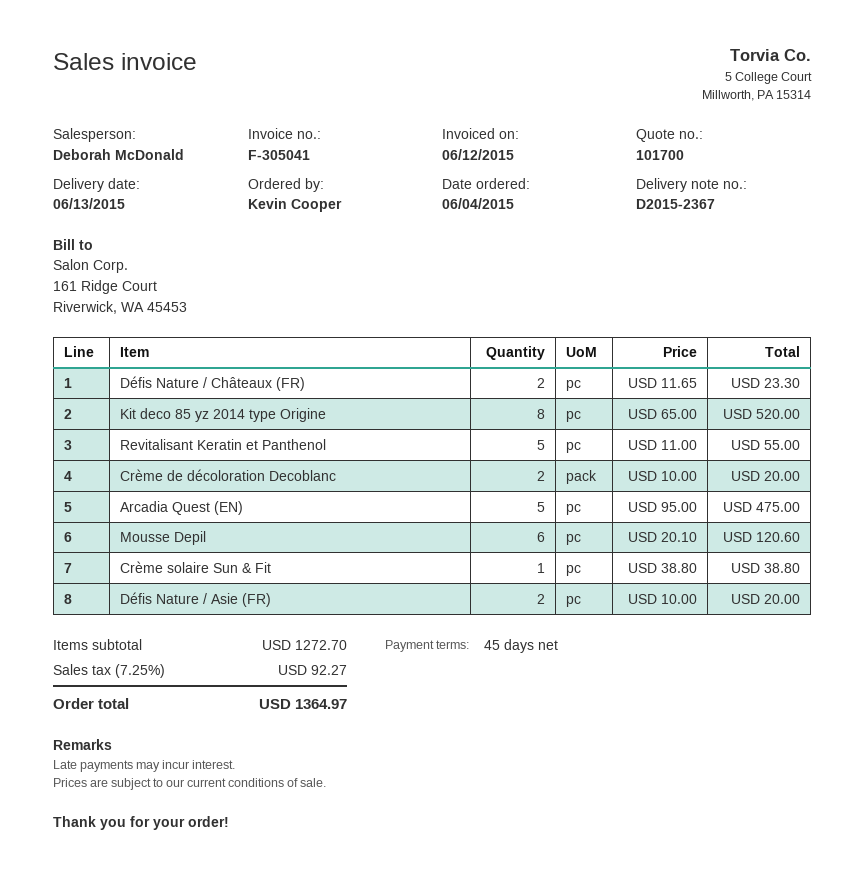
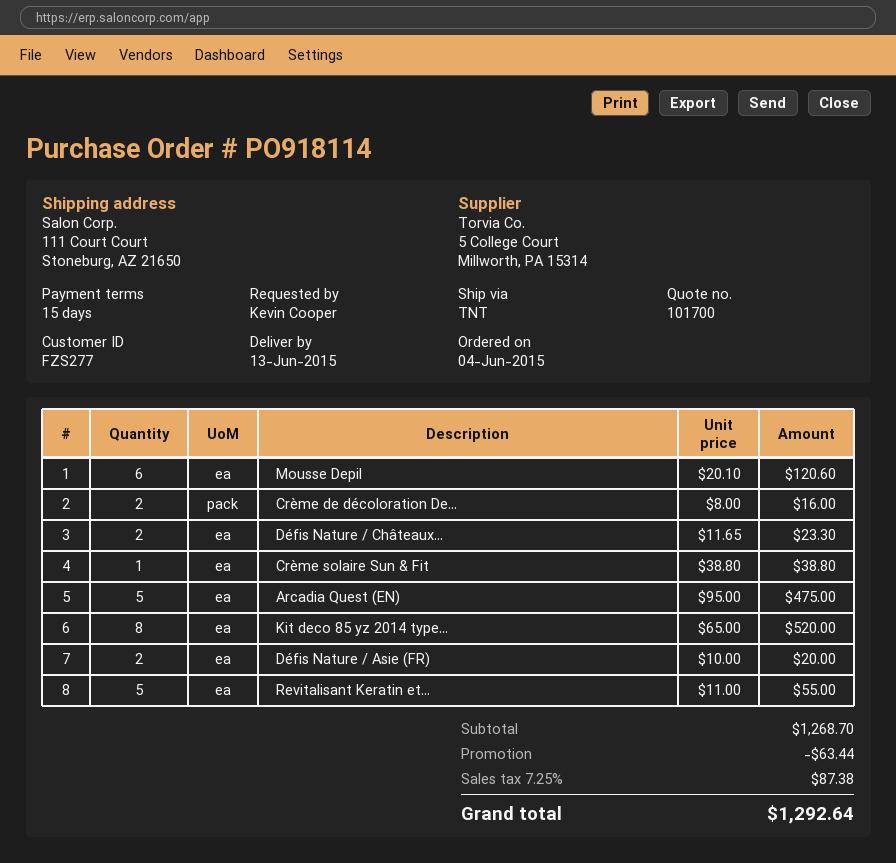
payment terms: 45 days -> 15 days
Crème de décoloration Decoblanc: 2 x 10.00 = 20.00 -> 2 x 8.00 = 16.00
subtotal: 1272.70 -> 1268.70
discount: none -> 63.44
tax: 7.25% = 92.27 -> 7.25% = 87.38
total: 1364.97 -> 1292.64

